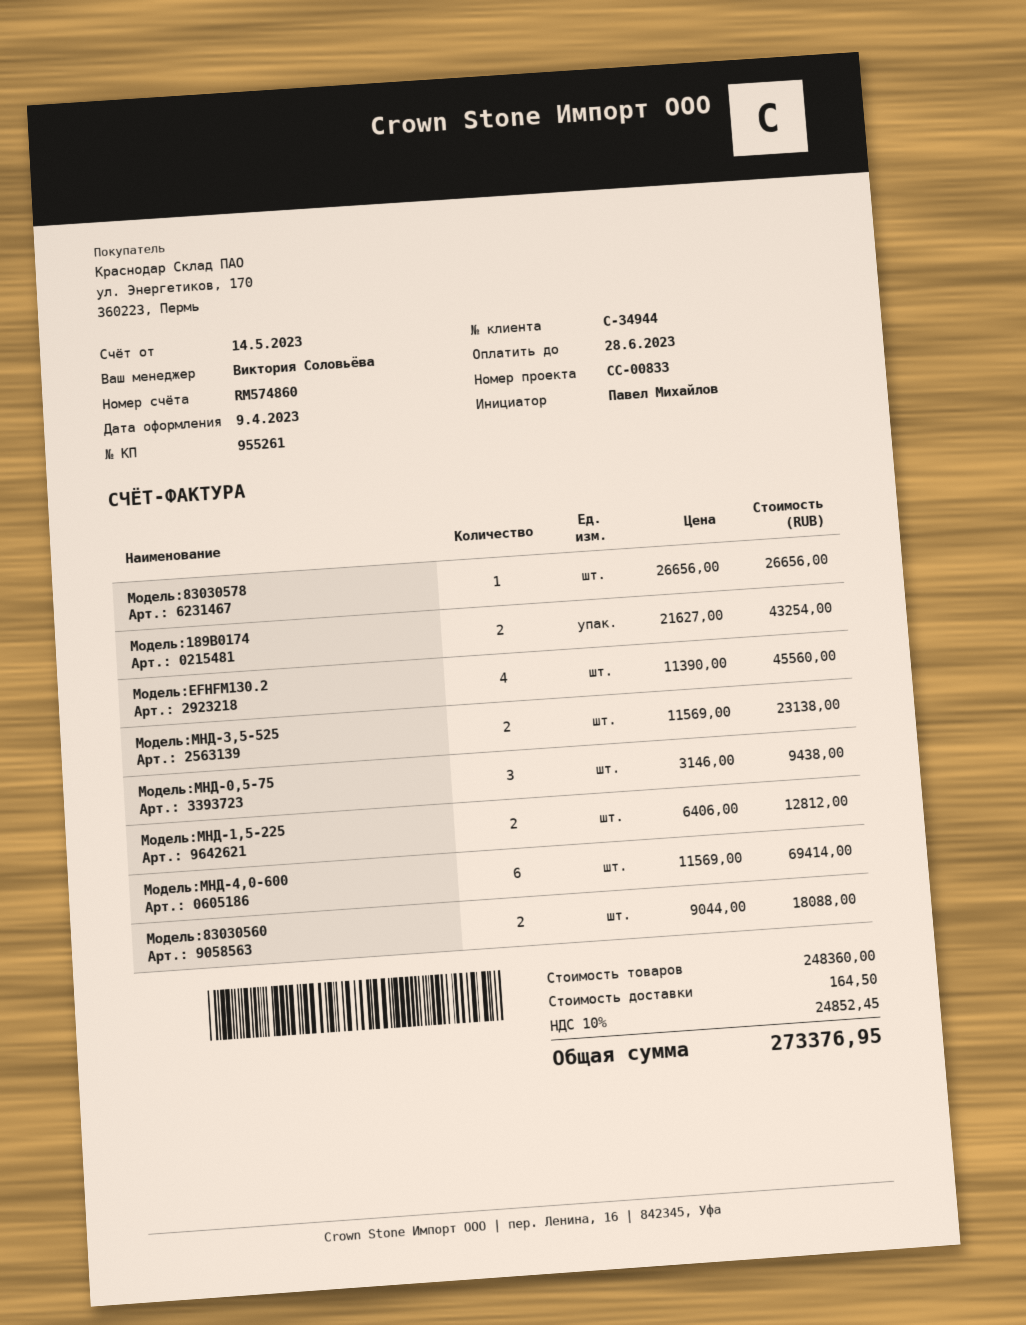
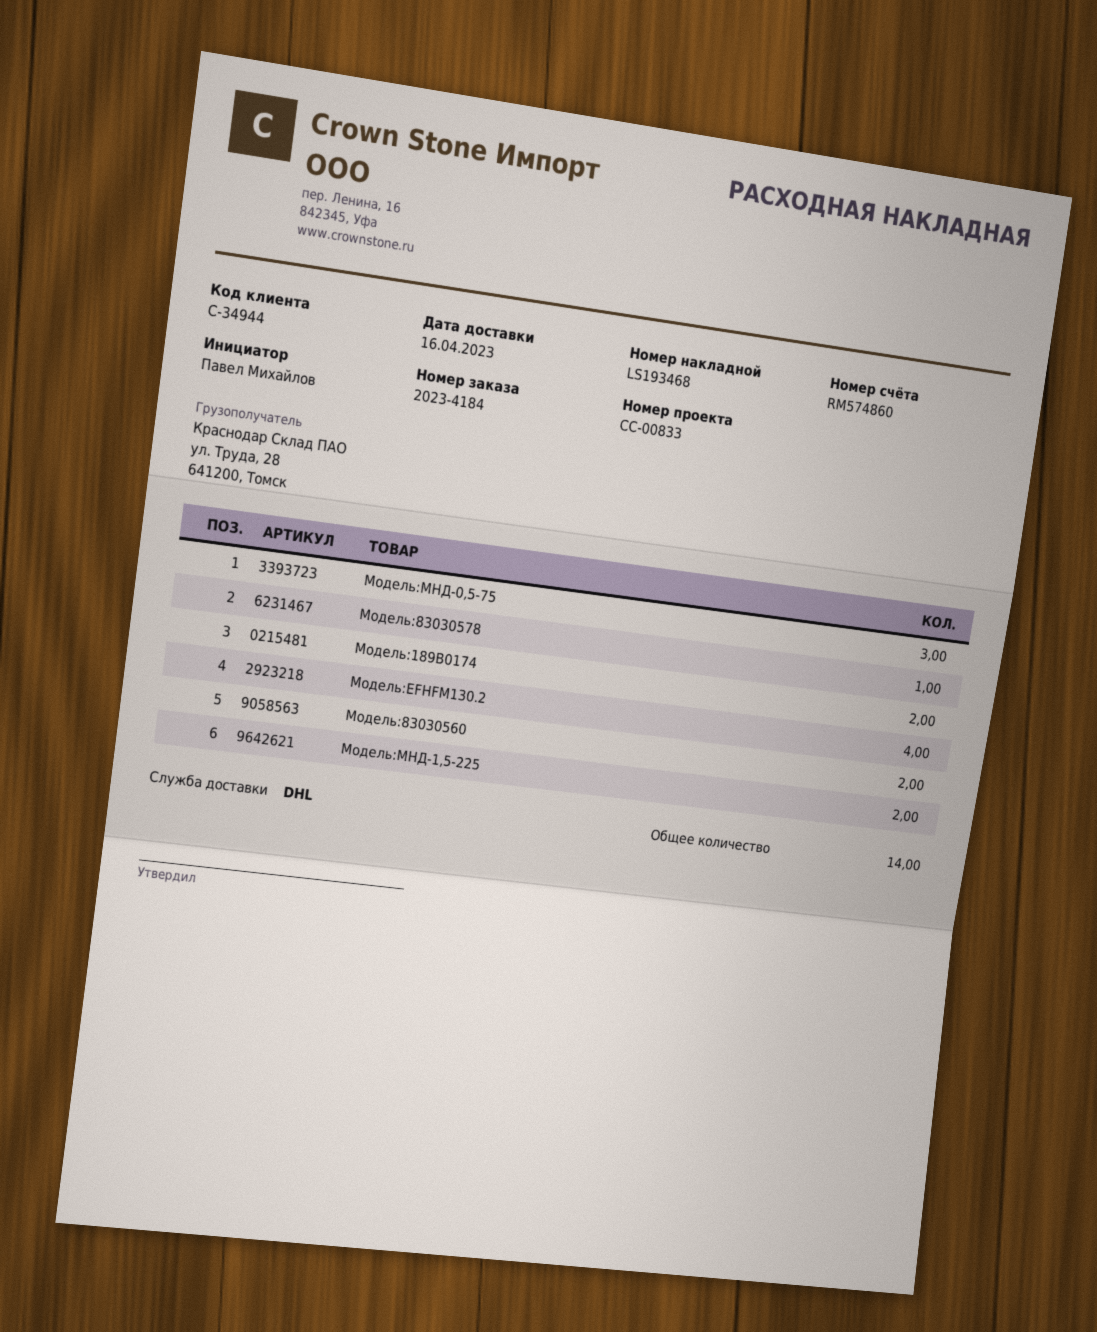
Модель:МНД-3,5-525: 2 -> none
Модель:МНД-4,0-600: 6 -> none

